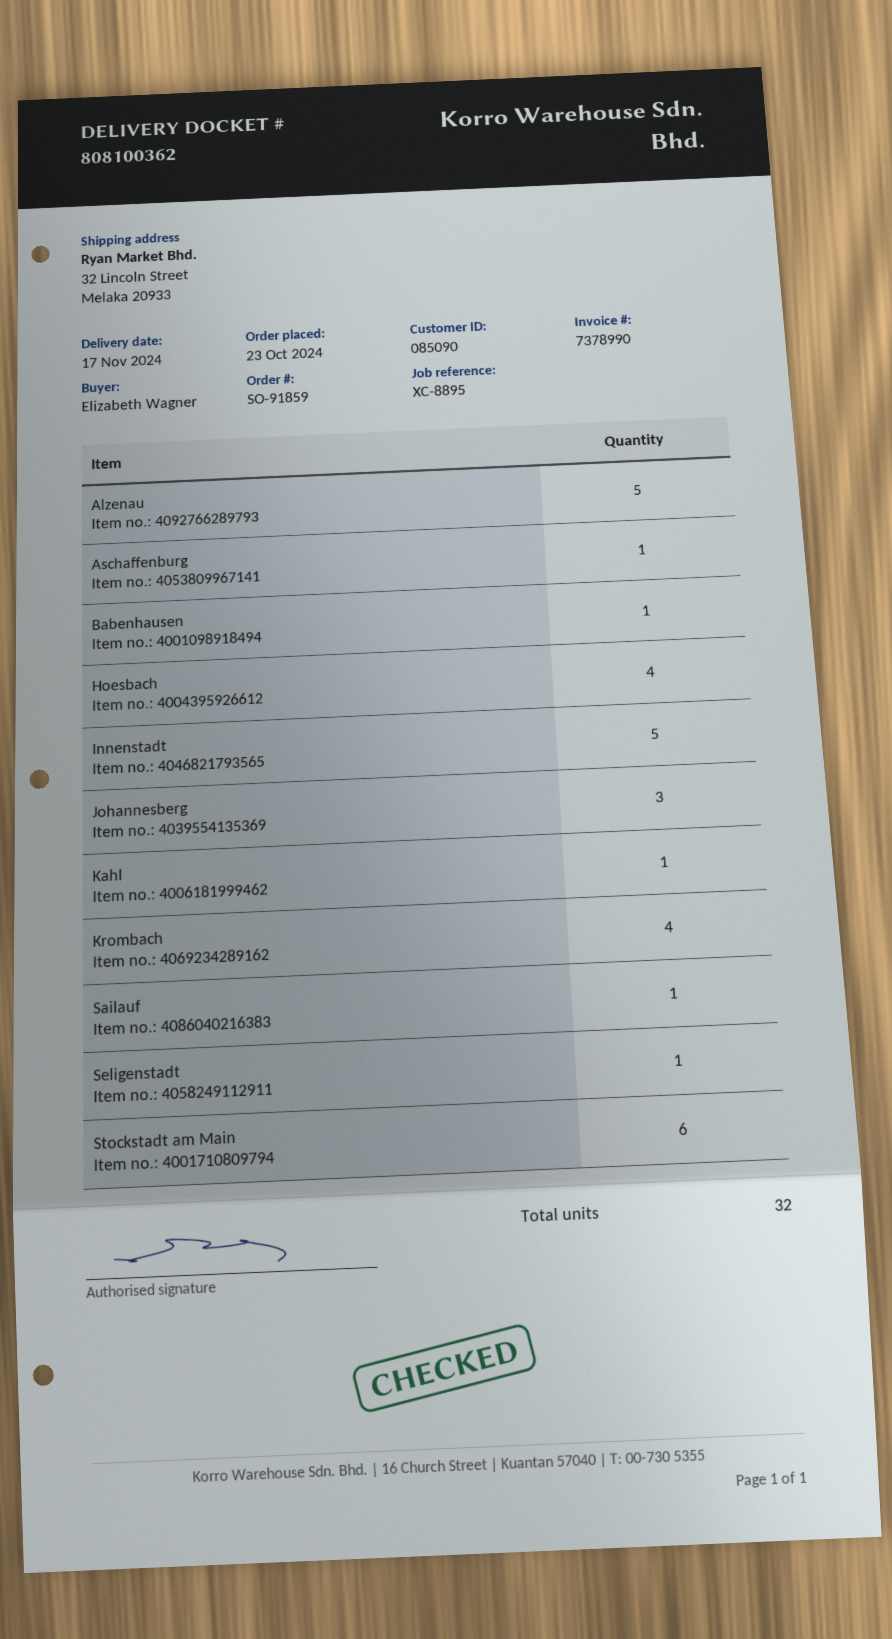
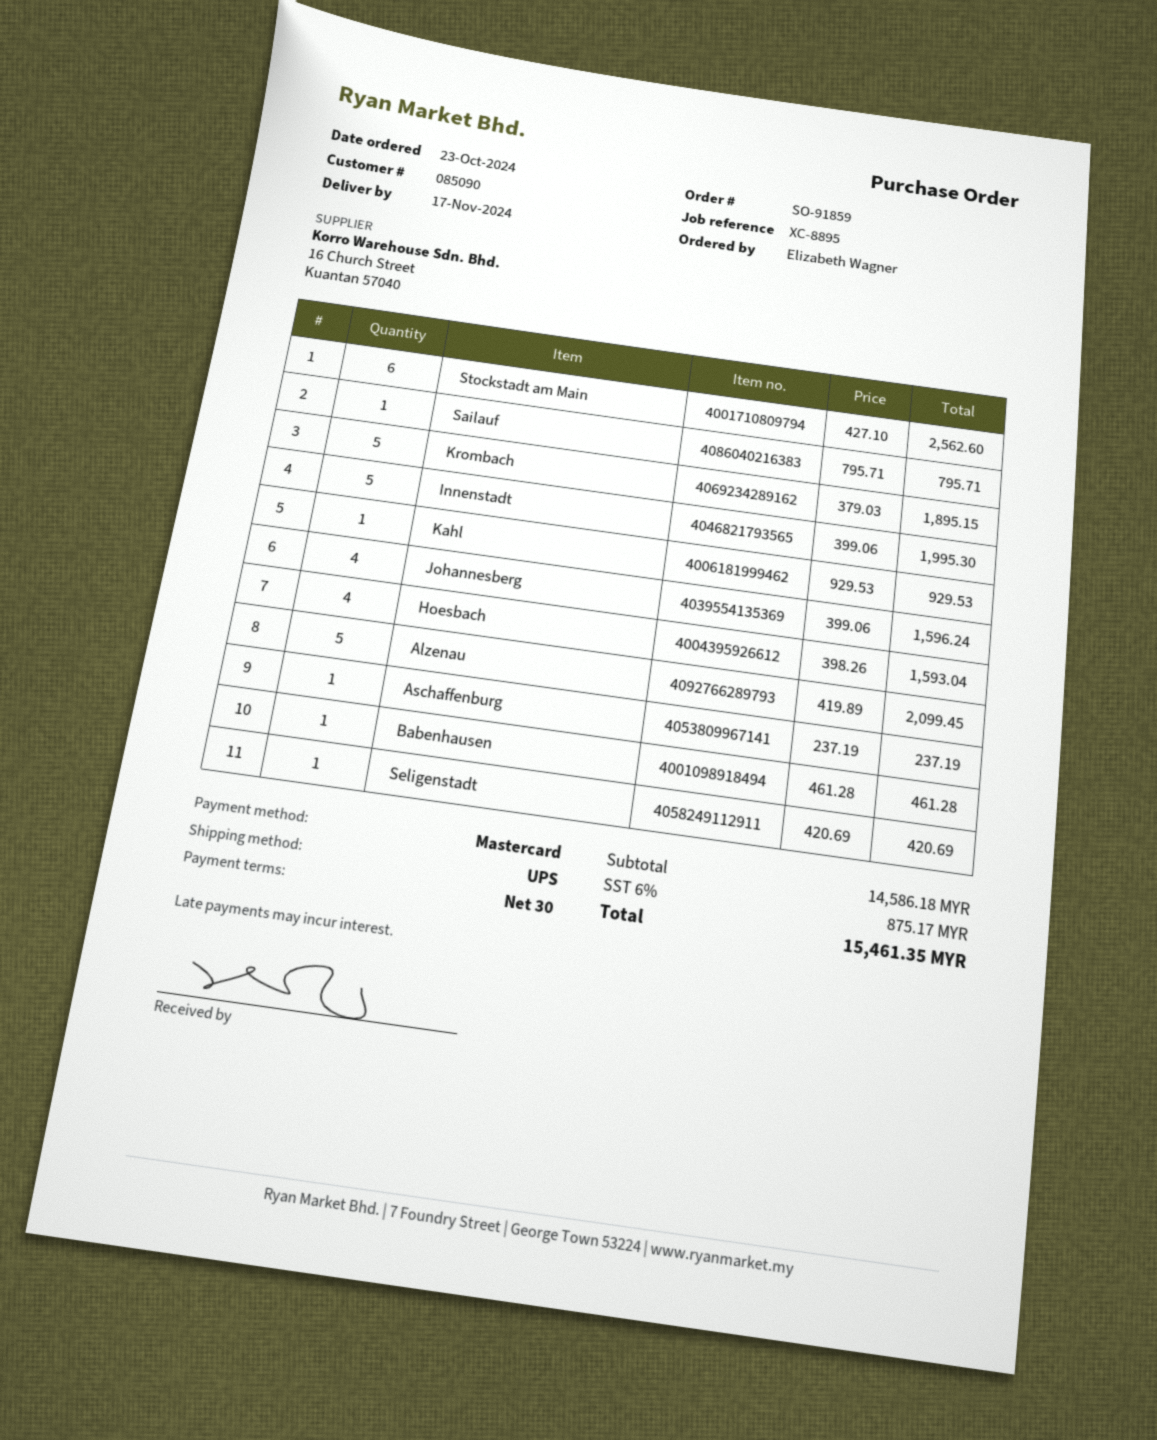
Johannesberg: 3 -> 4
Krombach: 4 -> 5

